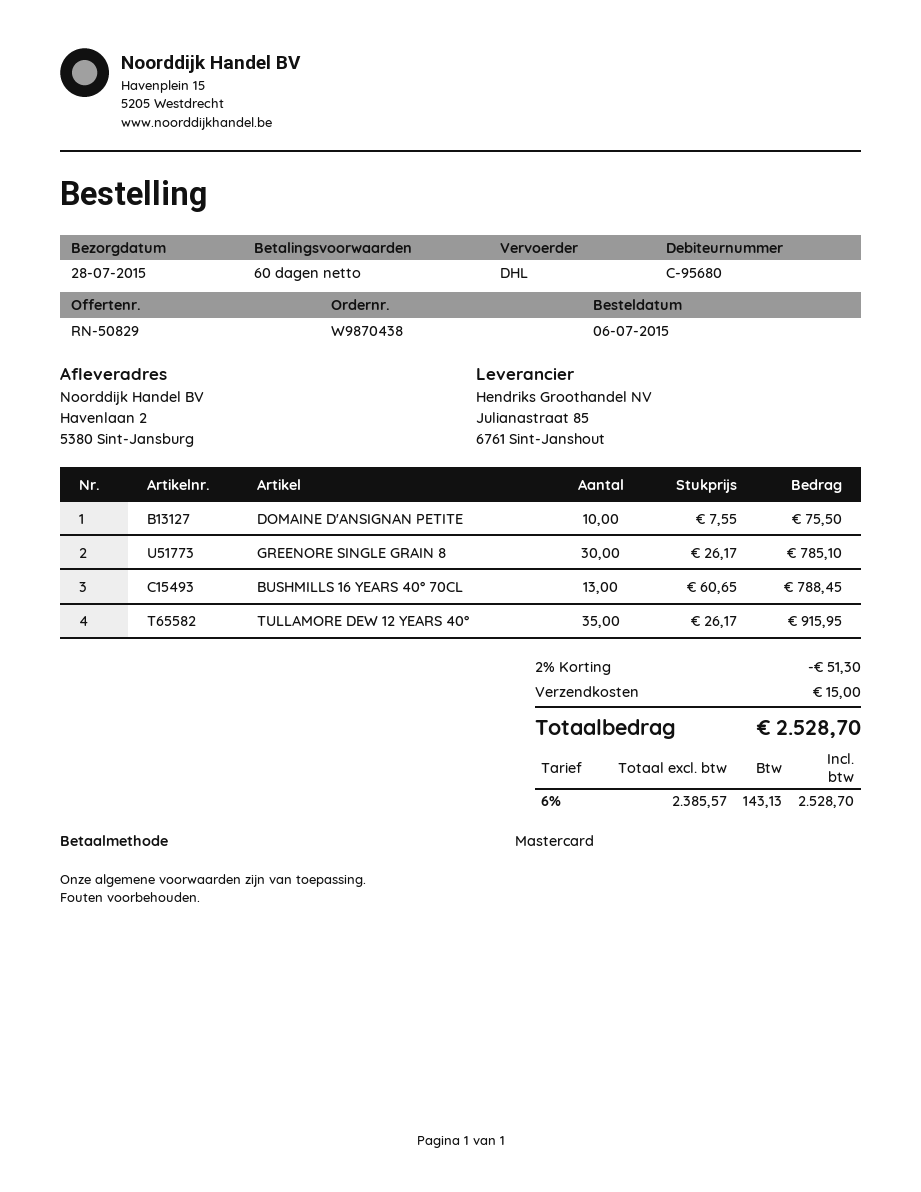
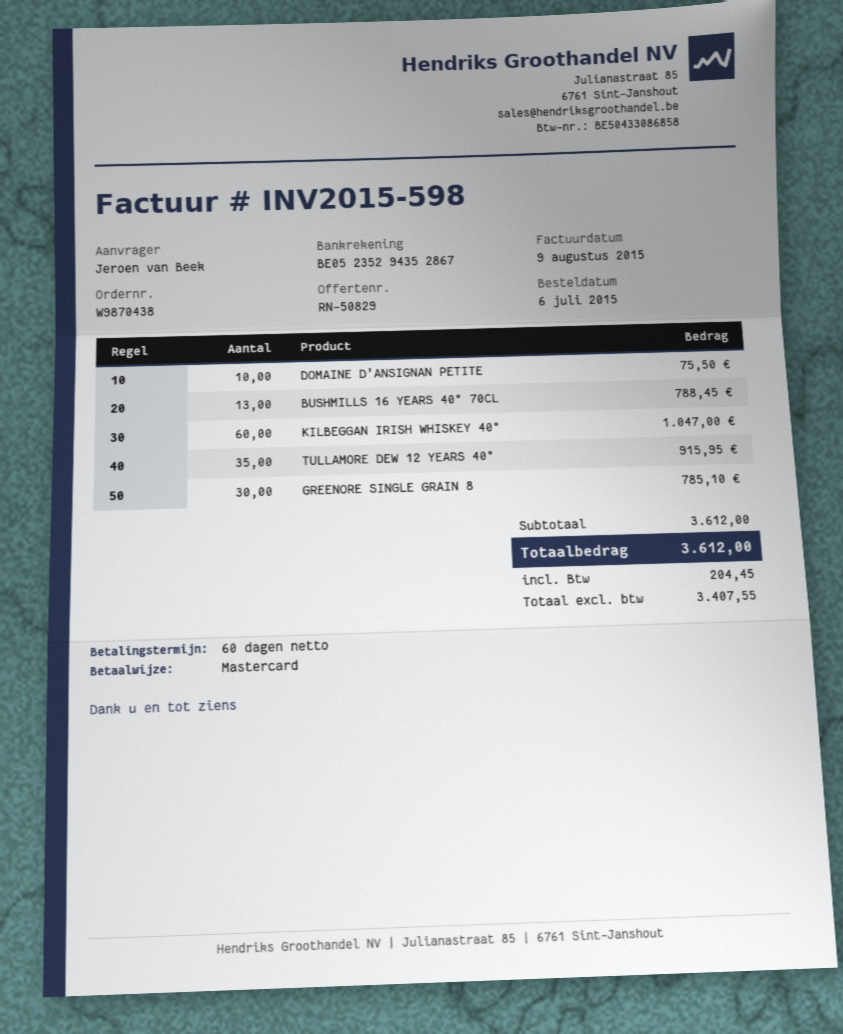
KILBEGGAN IRISH WHISKEY 40°: none -> 60 for 1047.00
discount: 2% = 51.30 -> none
shipping: 15.00 -> none
net: 2385.57 -> 3407.55
tax: 143.13 -> 204.45
total: 2528.70 -> 3612.00

